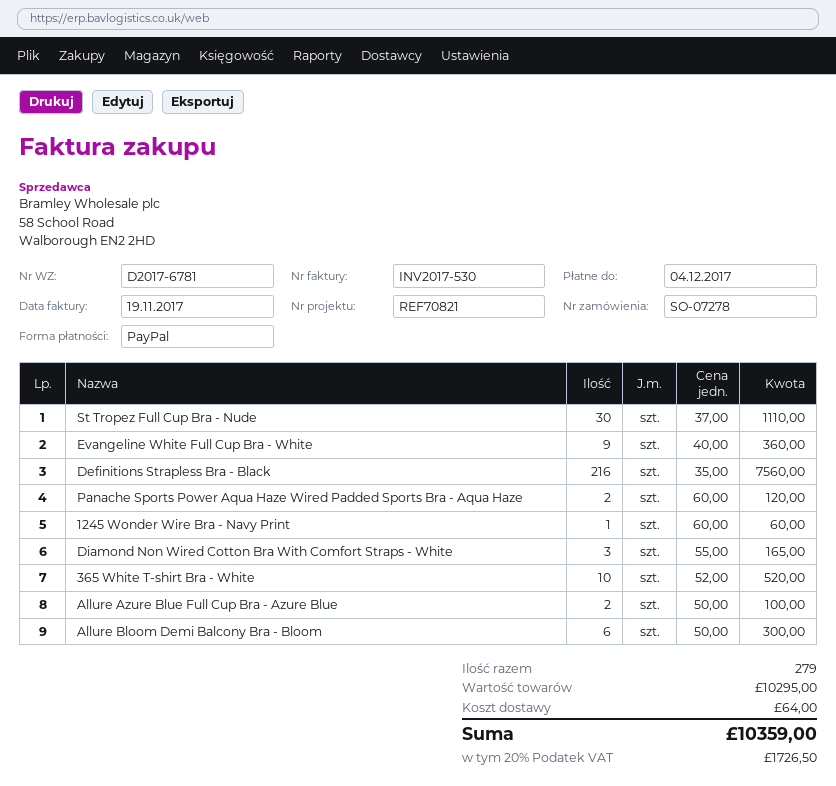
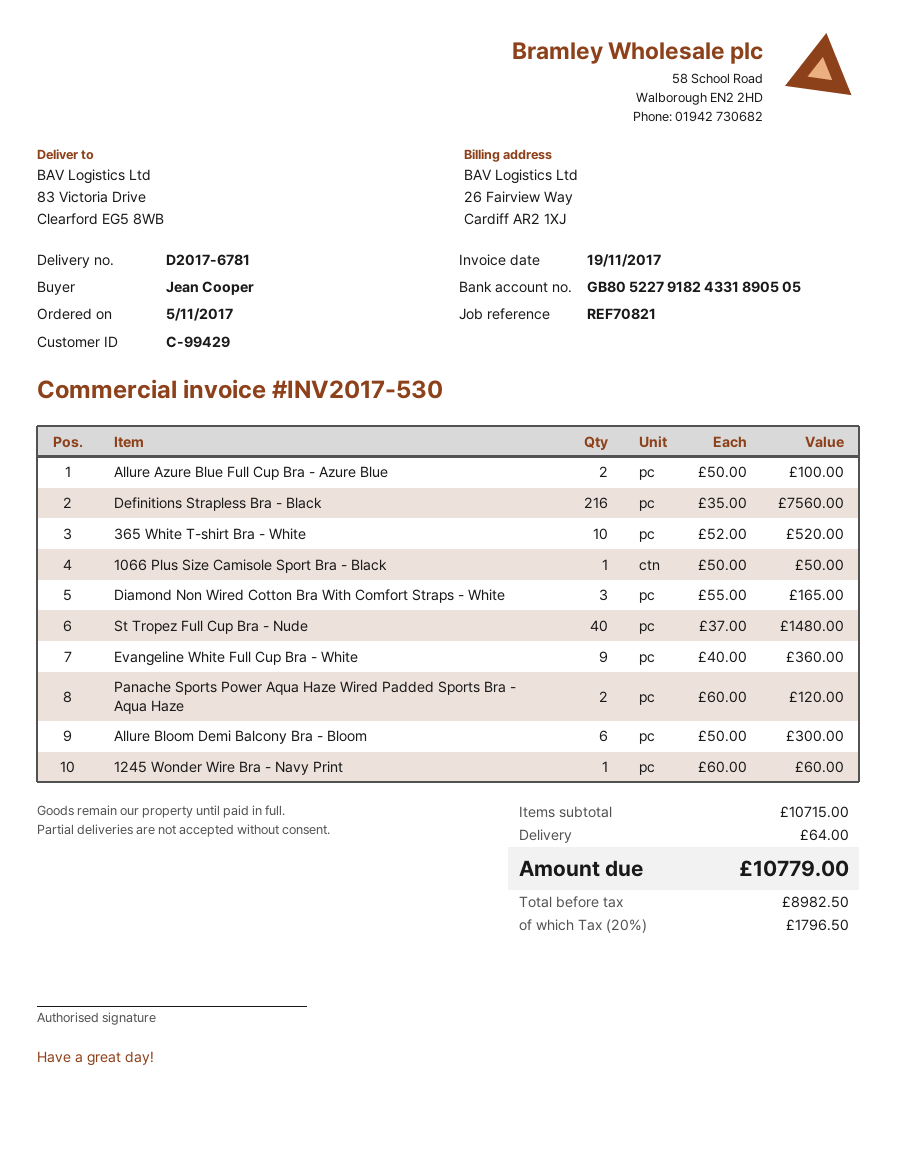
St Tropez Full Cup Bra - Nude: 30 x 37.00 = 1110.00 -> 40 x 37.00 = 1480.00
1066 Plus Size Camisole Sport Bra - Black: none -> 1 x 50.00 = 50.00
subtotal: 10295.00 -> 10715.00
tax: 20% = 1726.50 -> 20% = 1796.50
total: 10359.00 -> 10779.00

